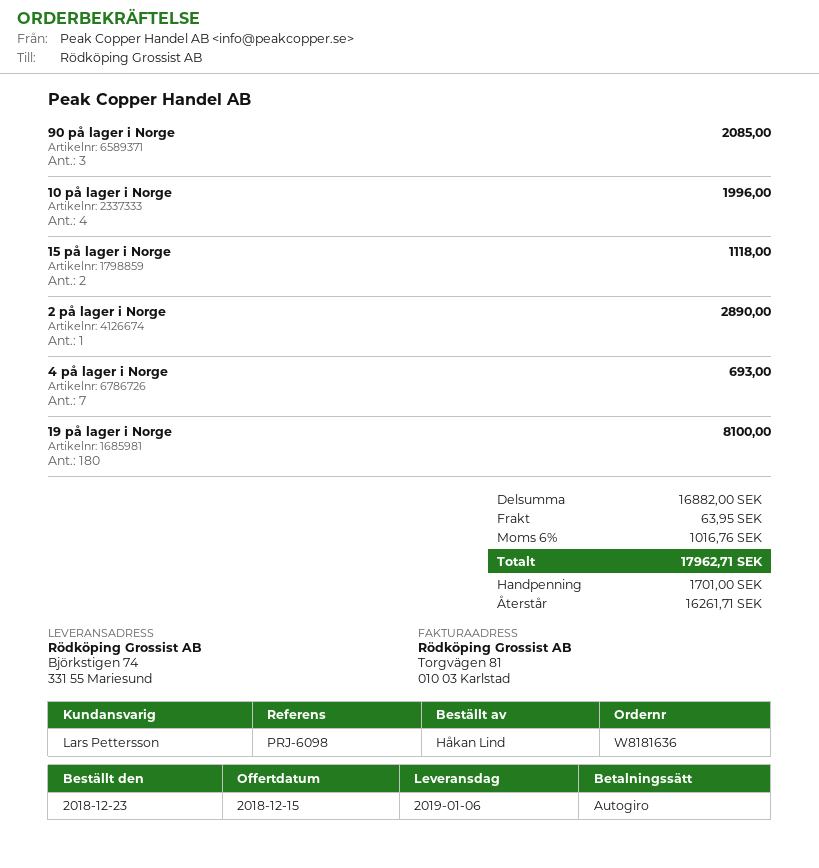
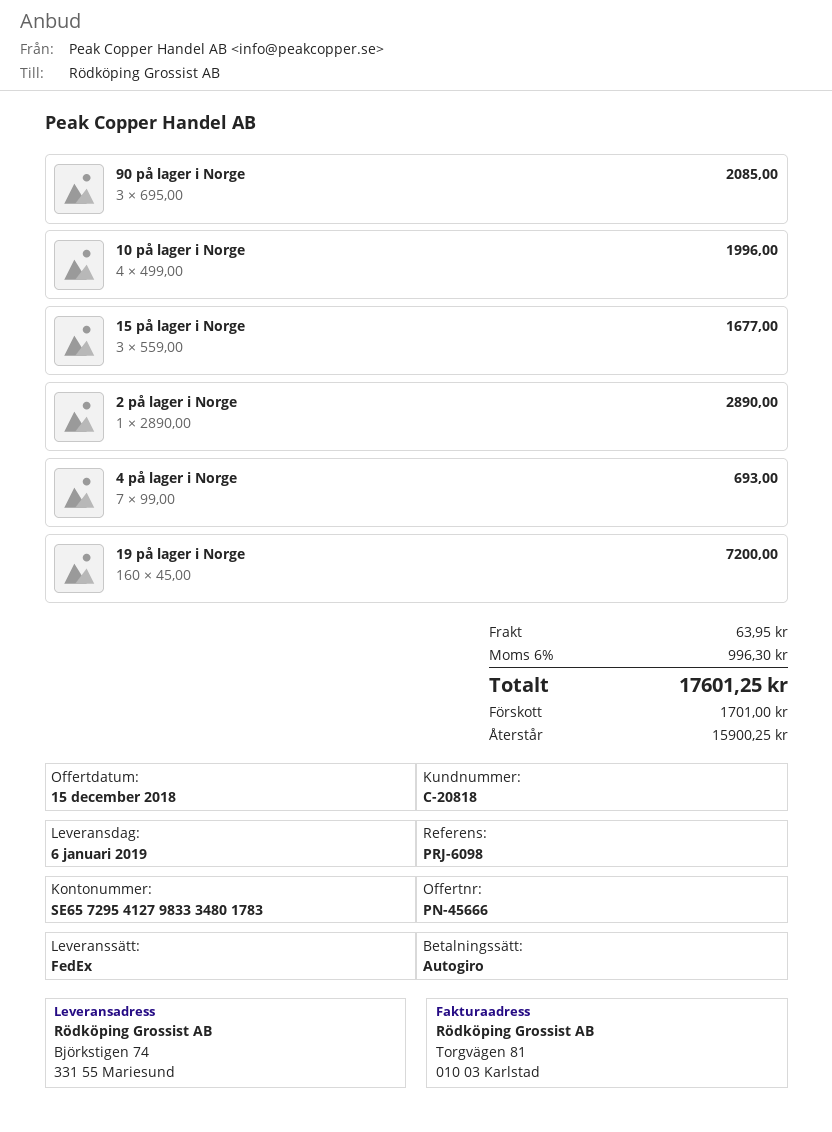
15 på lager i Norge: 2 for 1118.00 -> 3 for 1677.00
19 på lager i Norge: 180 for 8100.00 -> 160 for 7200.00
tax: 6% = 1016.76 -> 6% = 996.30
total: 17962.71 -> 17601.25
balance: 16261.71 -> 15900.25

